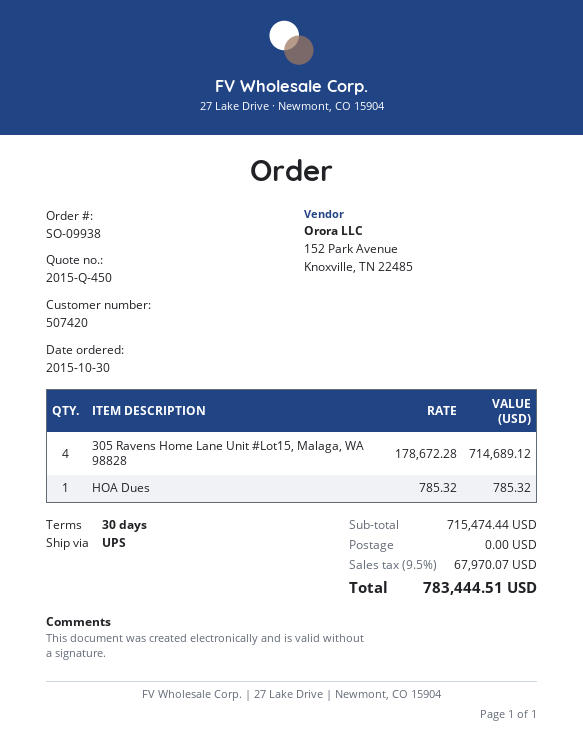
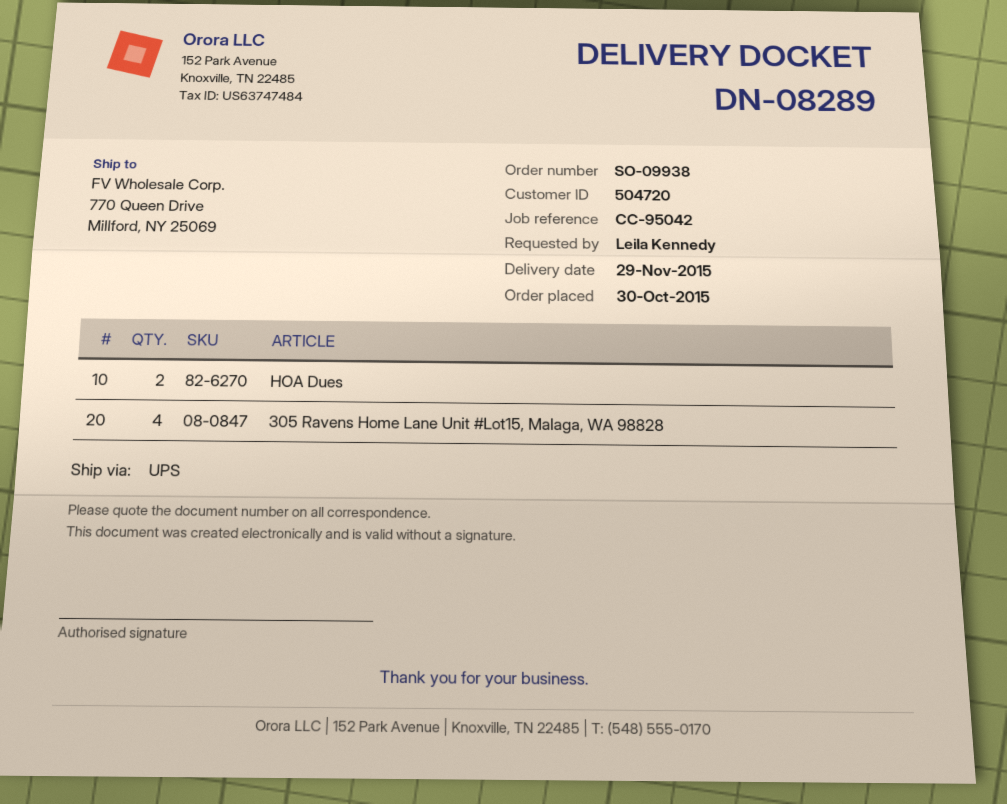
customer number: 507420 -> 504720
HOA Dues: 1 -> 2

